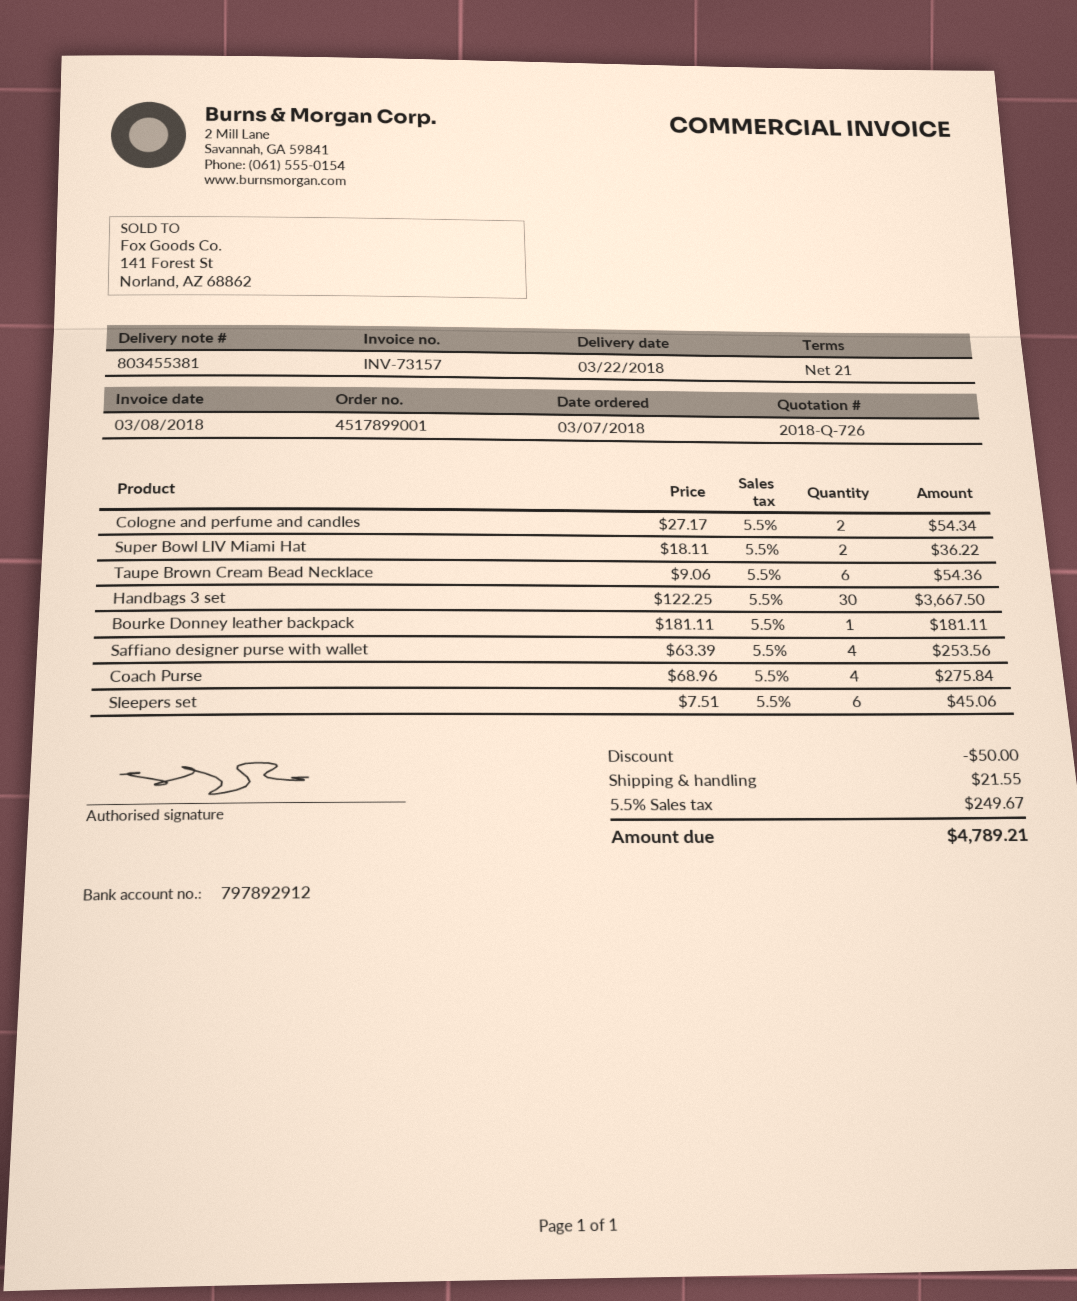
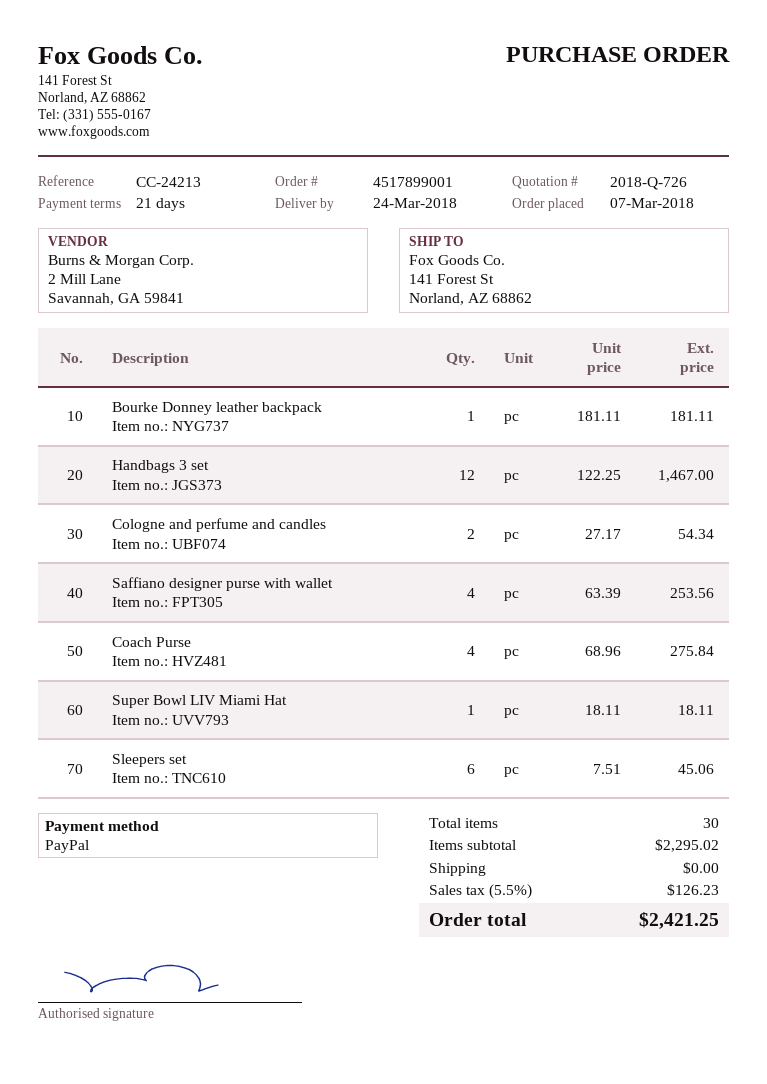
delivery date: 2018-03-22 -> 2018-03-24
Super Bowl LIV Miami Hat: 2 x 18.11 = 36.22 -> 1 x 18.11 = 18.11
Taupe Brown Cream Bead Necklace: 6 x 9.06 = 54.36 -> none
Handbags 3 set: 30 x 122.25 = 3667.50 -> 12 x 122.25 = 1467.00
discount: 50.00 -> none
shipping: 21.55 -> 0.00
tax: 5.5% = 249.67 -> 5.5% = 126.23
total: 4789.21 -> 2421.25

